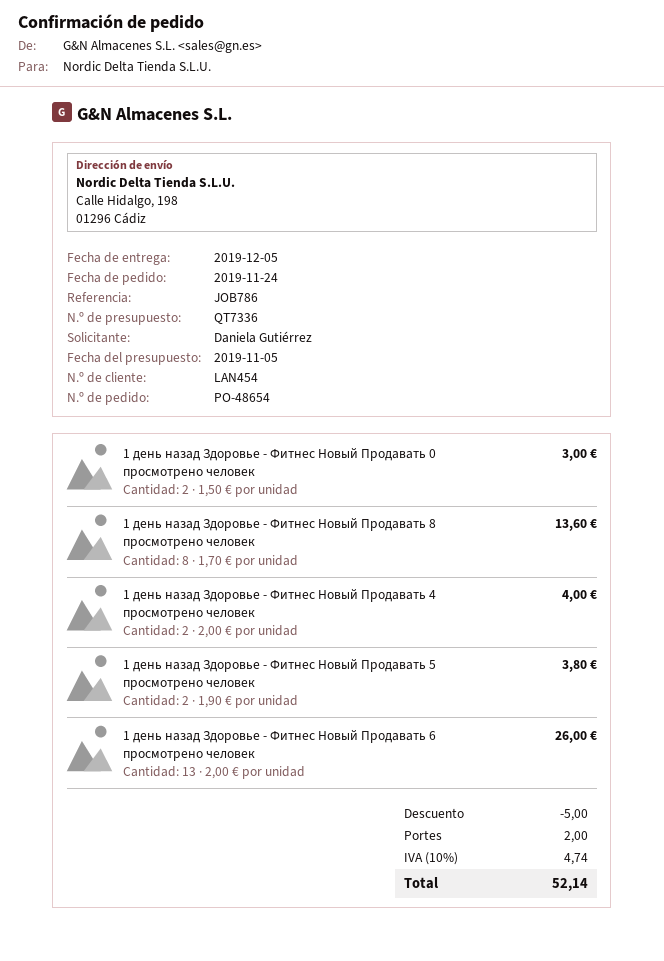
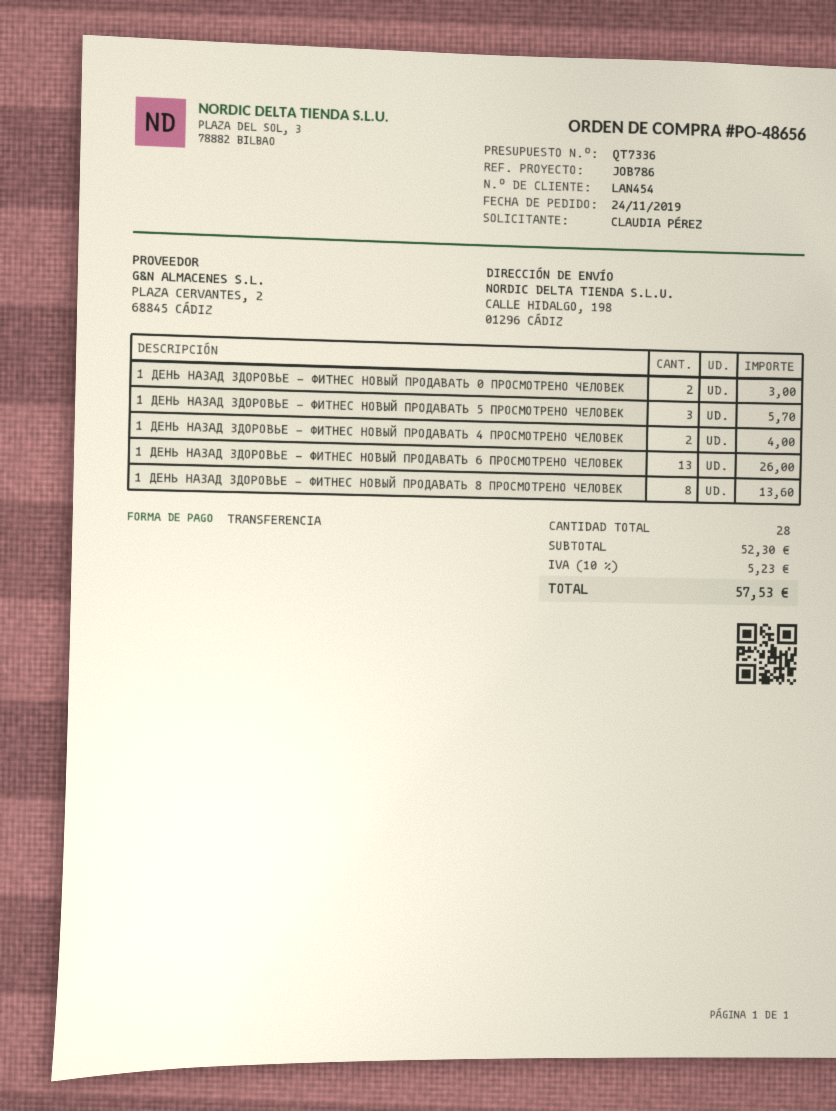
order number: PO-48654 -> PO-48656
ordered by: Daniela Gutiérrez -> CLAUDIA PÉREZ
1 день назад Здоровье - Фитнес Новый Продавать 5 просмотрено человек: 2 for 3.80 -> 3 for 5.70
discount: 5.00 -> none
shipping: 2.00 -> none
tax: 10% = 4.74 -> 10% = 5.23
total: 52.14 -> 57.53

